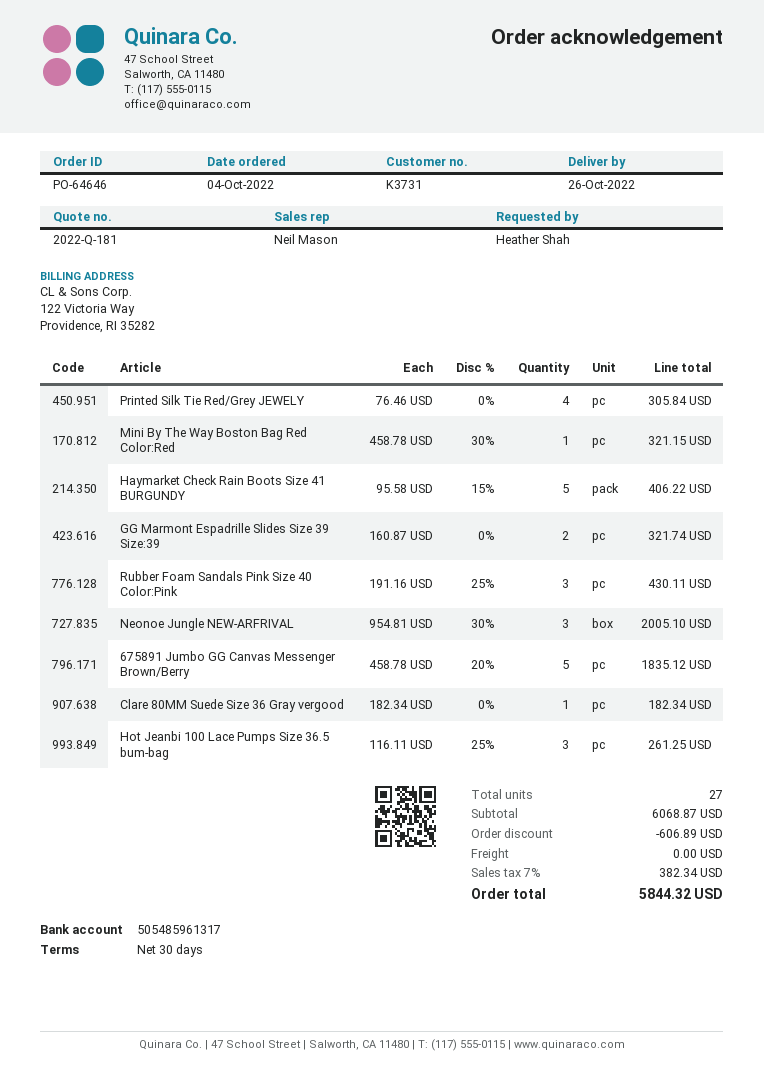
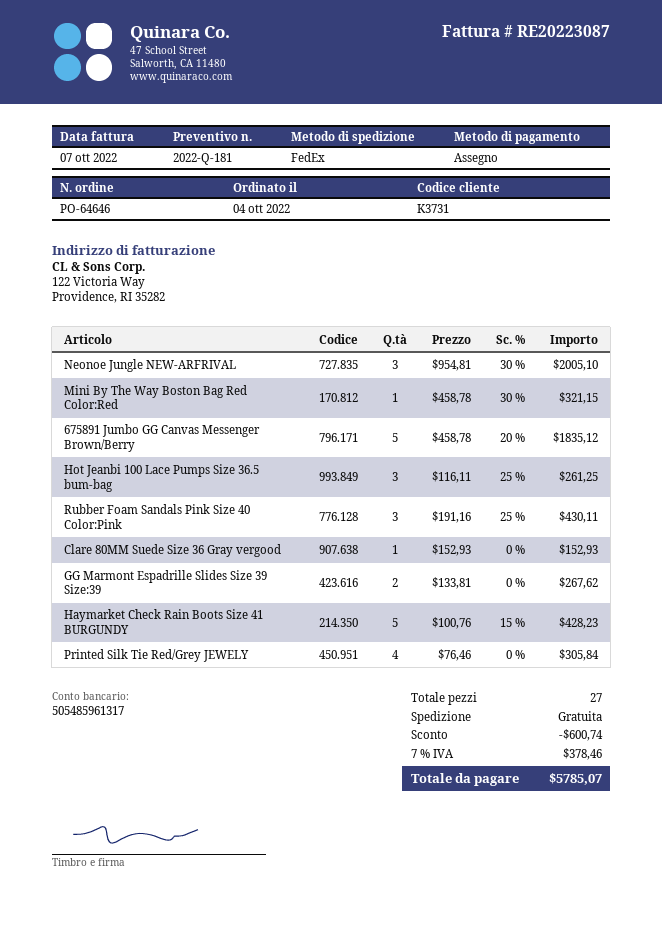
Haymarket Check Rain Boots Size 41 BURGUNDY: 5 x 95.58 - 15% = 406.22 -> 5 x 100.76 - 15% = 428.23
GG Marmont Espadrille Slides Size 39 Size:39: 2 x 160.87 = 321.74 -> 2 x 133.81 = 267.62
Clare 80MM Suede Size 36 Gray vergood: 1 x 182.34 = 182.34 -> 1 x 152.93 = 152.93
discount: 606.89 -> 600.74
tax: 7% = 382.34 -> 7% = 378.46
total: 5844.32 -> 5785.07

